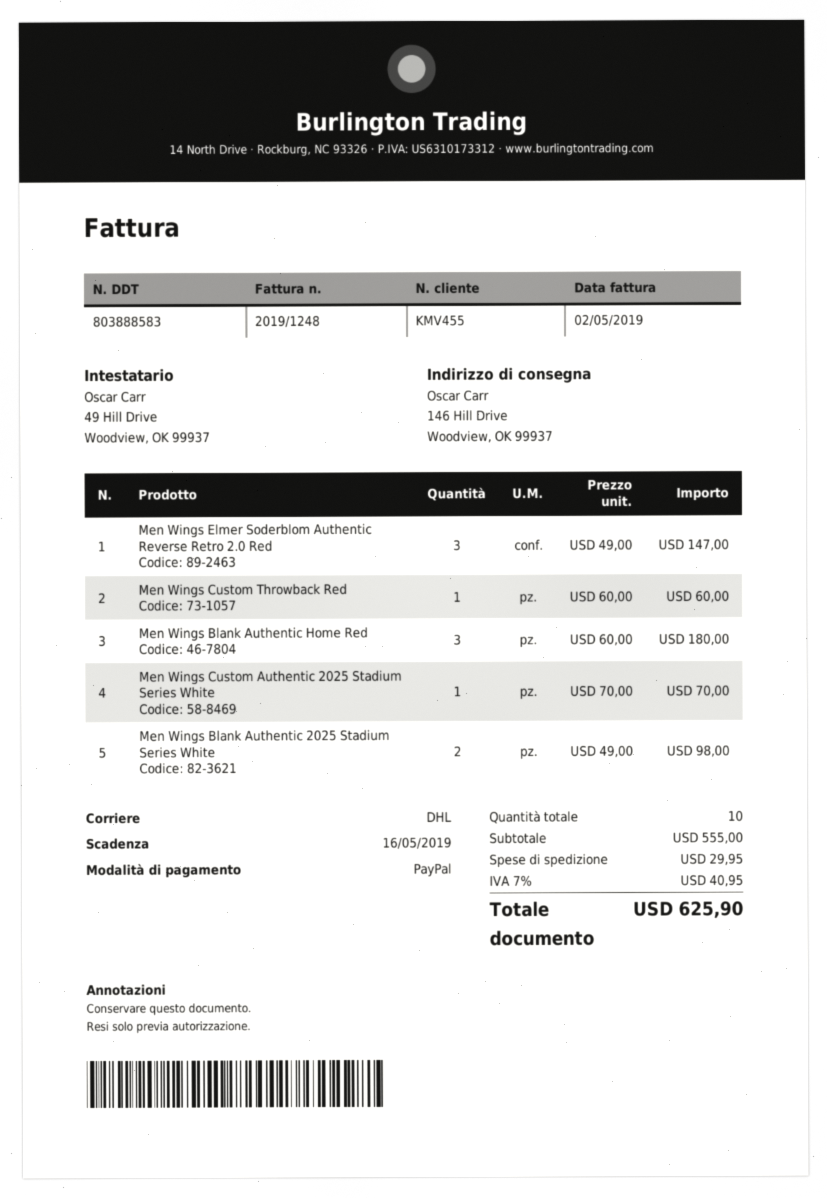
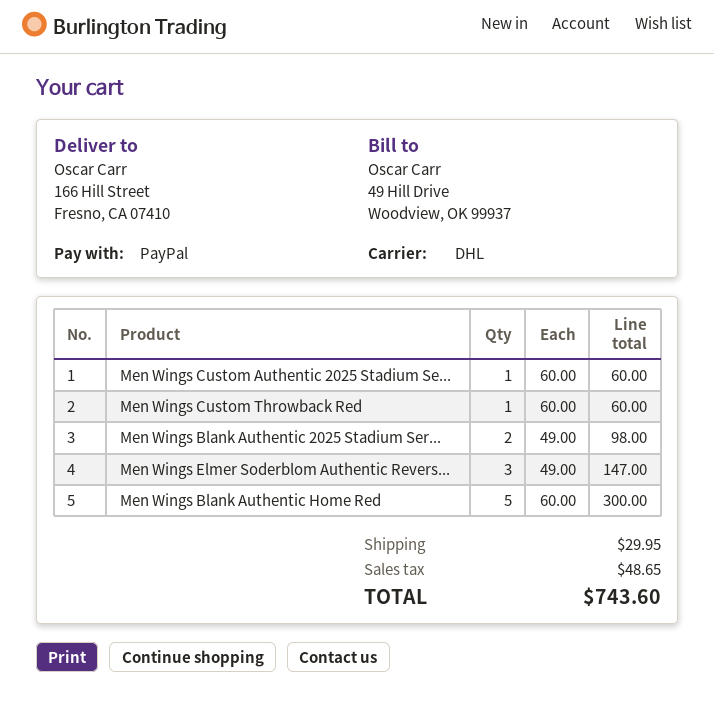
ship to: 146 Hill Drive, Woodview, OK 99937 -> 166 Hill Street, Fresno, CA 07410
Men Wings Blank Authentic Home Red: 3 x 60.00 = 180.00 -> 5 x 60.00 = 300.00
Men Wings Custom Authentic 2025 Stadium Series White: 1 x 70.00 = 70.00 -> 1 x 60.00 = 60.00
tax: 40.95 -> 48.65
total: 625.90 -> 743.60

